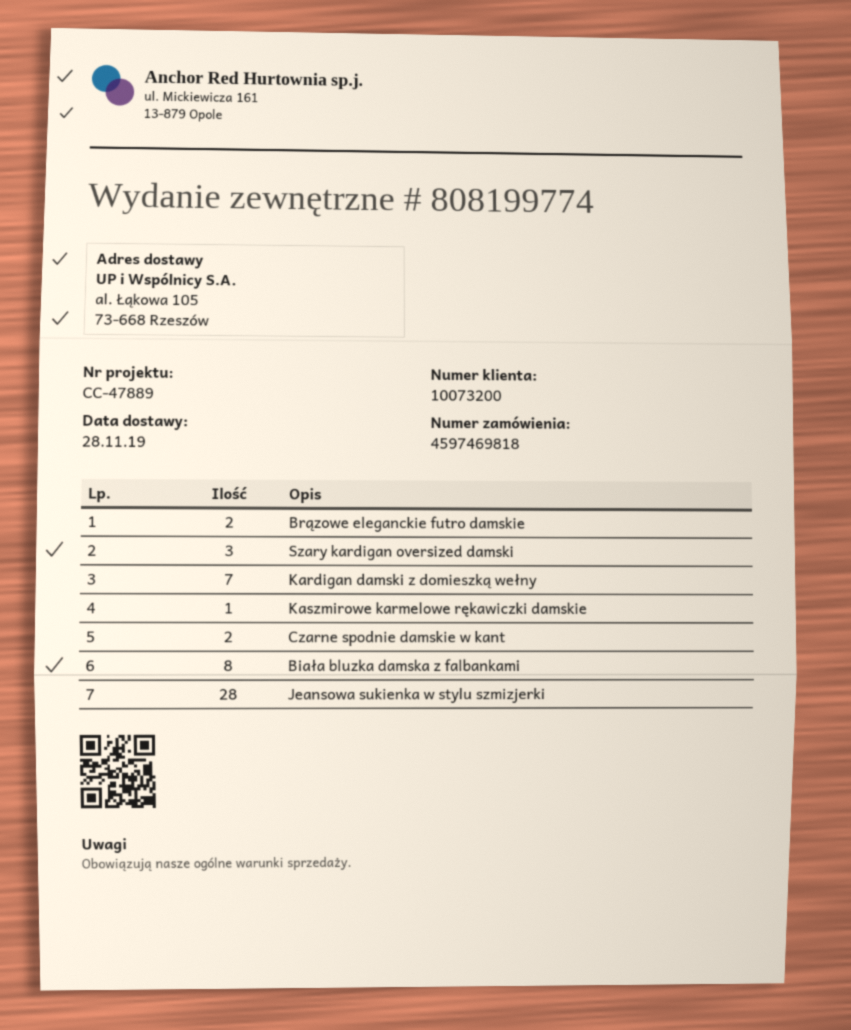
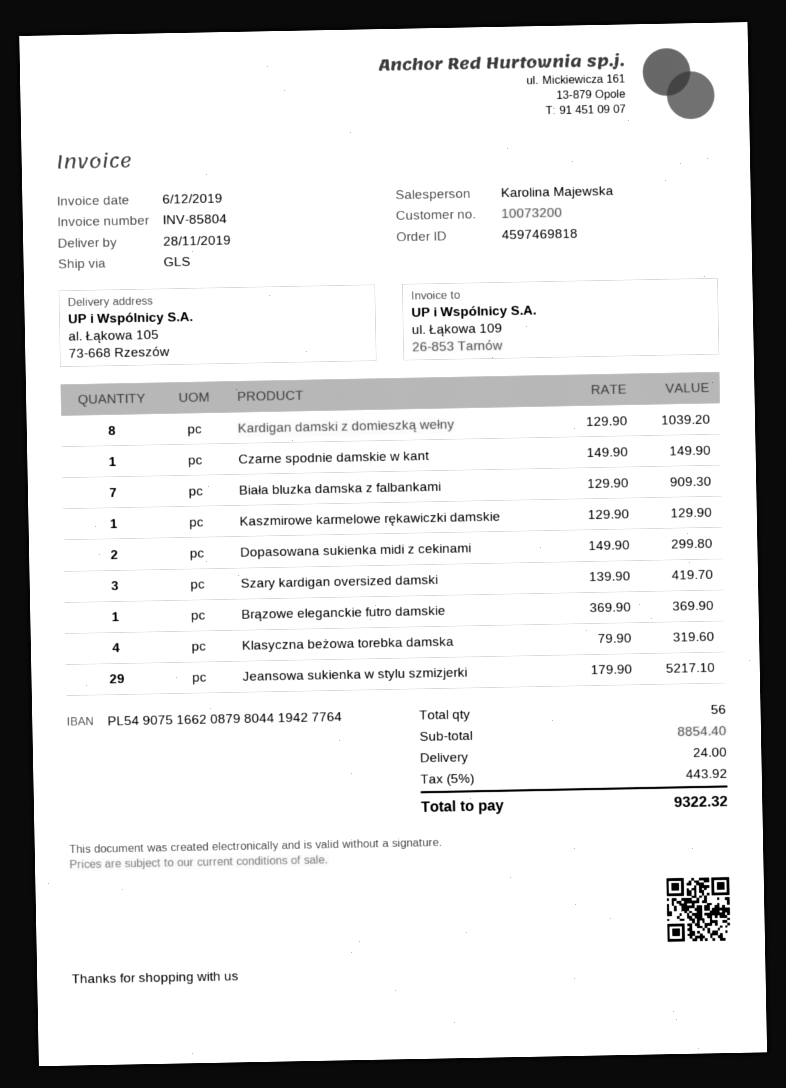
Brązowe eleganckie futro damskie: 2 -> 1
Kardigan damski z domieszką wełny: 7 -> 8
Czarne spodnie damskie w kant: 2 -> 1
Biała bluzka damska z falbankami: 8 -> 7
Jeansowa sukienka w stylu szmizjerki: 28 -> 29
Dopasowana sukienka midi z cekinami: none -> 2
Klasyczna beżowa torebka damska: none -> 4

